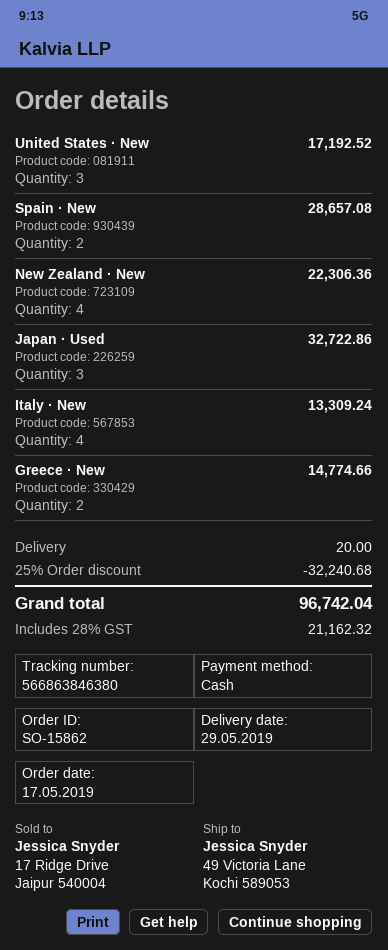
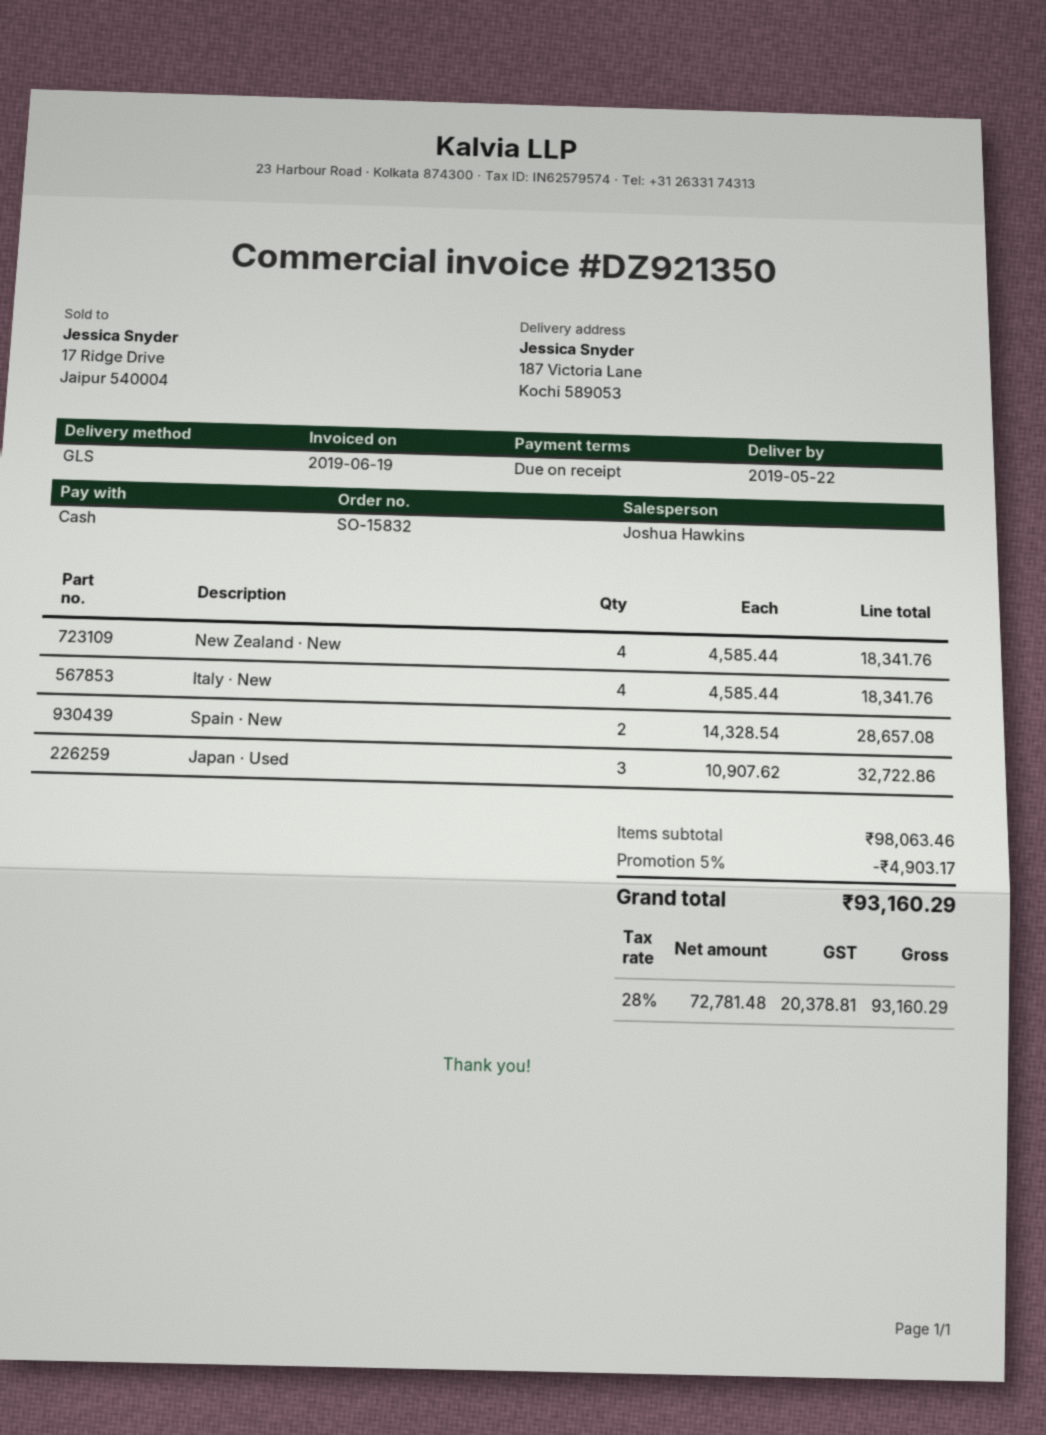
order number: SO-15862 -> SO-15832
delivery date: 2019-05-29 -> 2019-05-22
ship to: 49 Victoria Lane, Kochi 589053 -> 187 Victoria Lane, Kochi 589053
United States · New: 3 for 17192.52 -> none
New Zealand · New: 4 for 22306.36 -> 4 for 18341.76
Italy · New: 4 for 13309.24 -> 4 for 18341.76
Greece · New: 2 for 14774.66 -> none
discount: 25% = 32240.68 -> 5% = 4903.17
shipping: 20.00 -> none
tax: 28% = 21162.32 -> 28% = 20378.81
total: 96742.04 -> 93160.29

